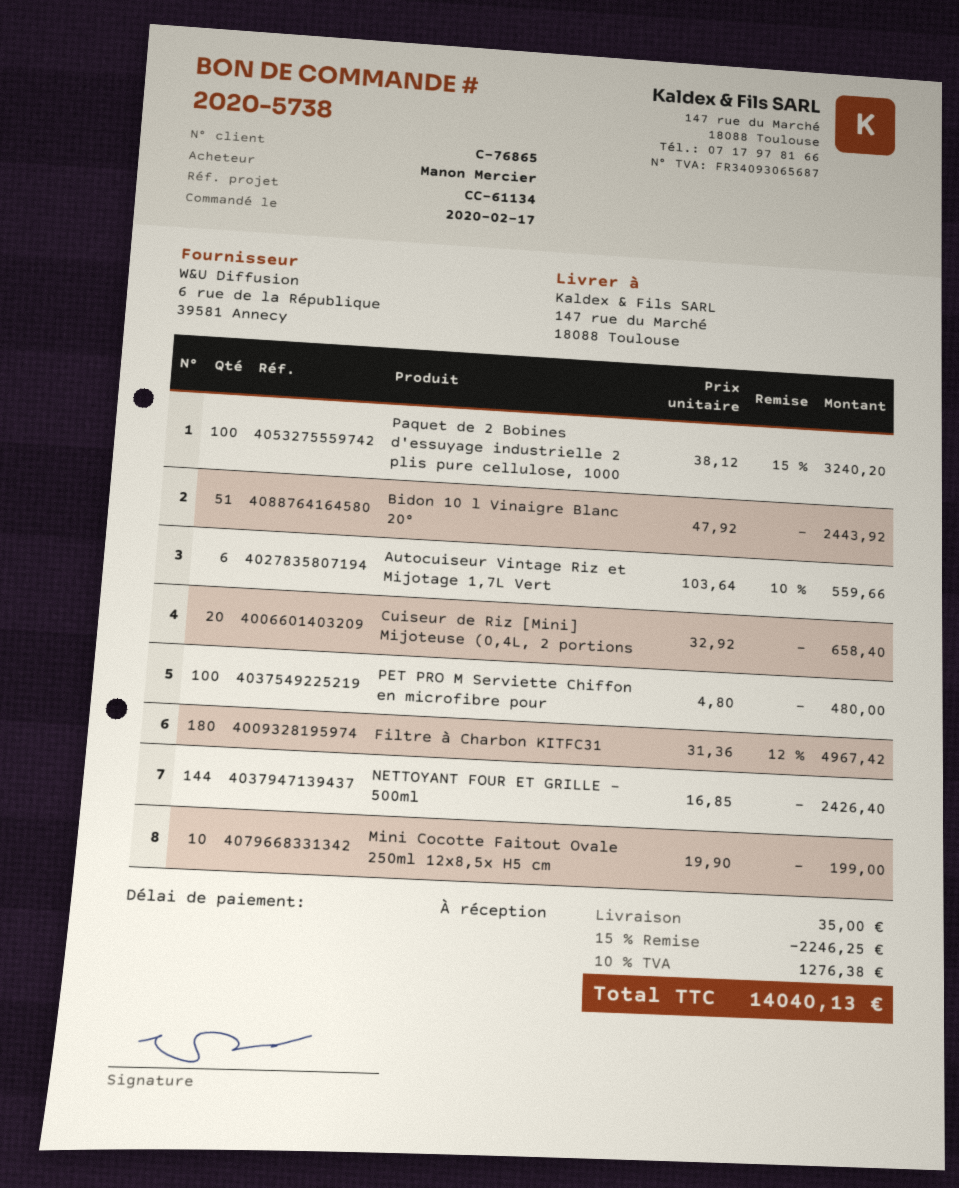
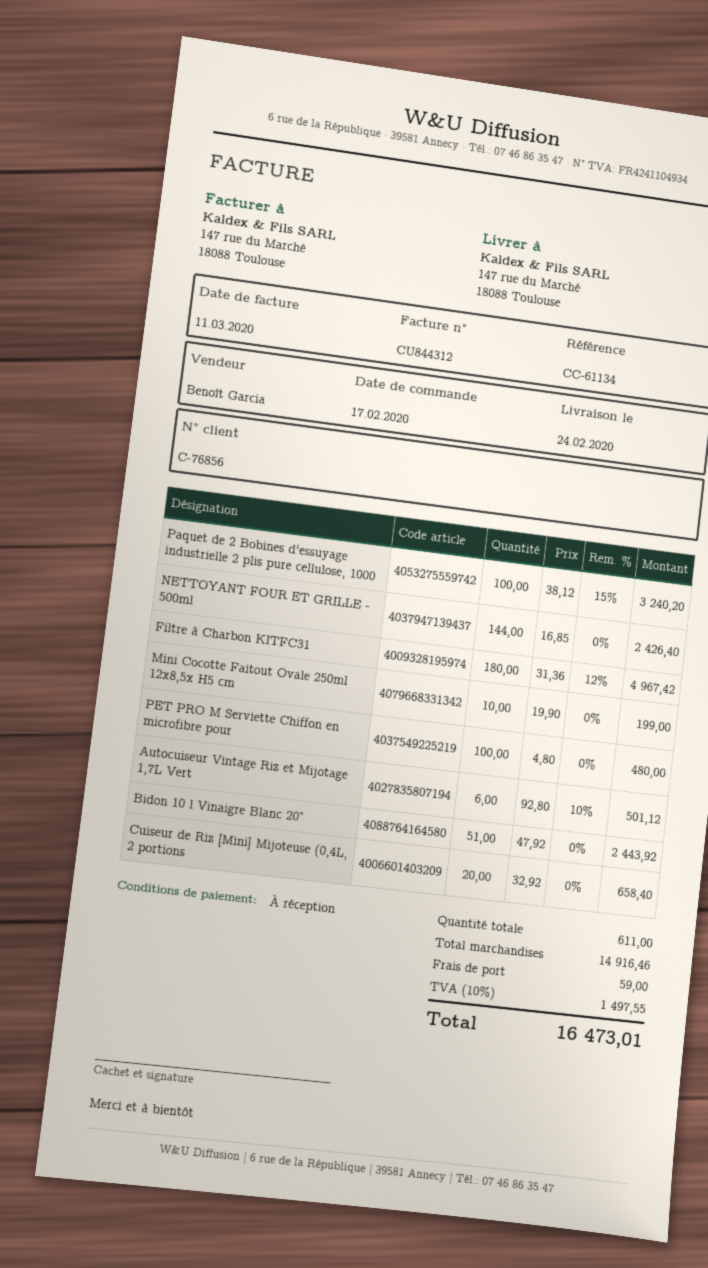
customer number: C-76865 -> C-76856
Autocuiseur Vintage Riz et Mijotage 1,7L Vert: 6 x 103.64 - 10% = 559.66 -> 6 x 92.80 - 10% = 501.12
discount: 15% = 2246.25 -> none
shipping: 35.00 -> 59.00
tax: 10% = 1276.38 -> 10% = 1497.55
total: 14040.13 -> 16473.01

